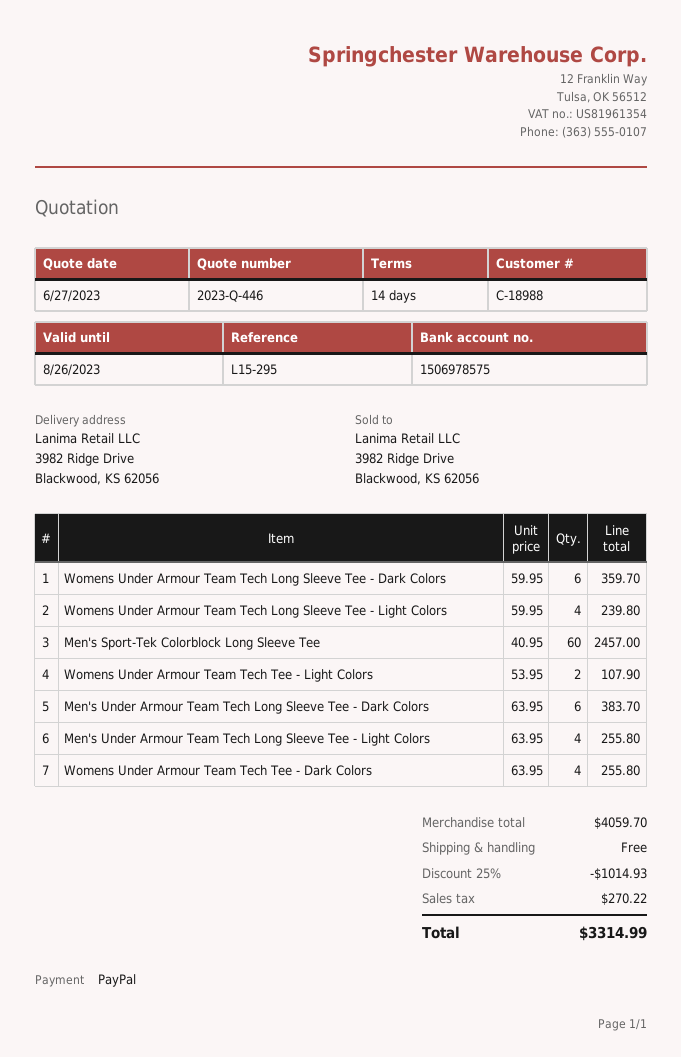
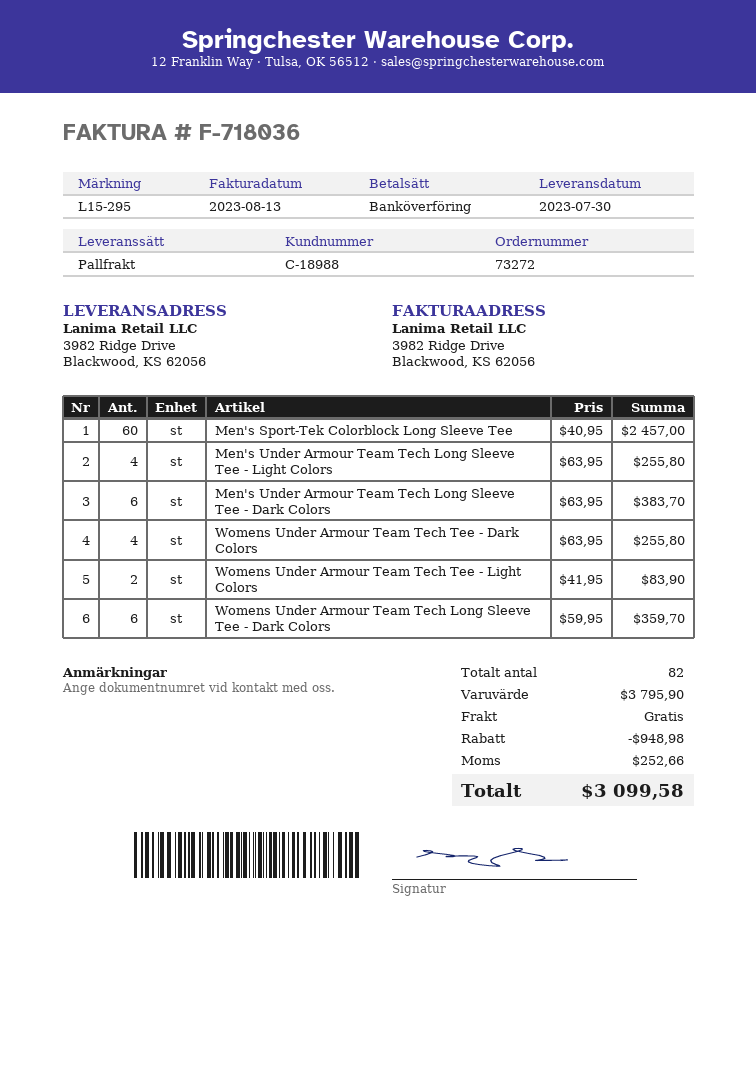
payment method: PayPal -> bank transfer
Womens Under Armour Team Tech Long Sleeve Tee - Light Colors: 4 x 59.95 = 239.80 -> none
Womens Under Armour Team Tech Tee - Light Colors: 2 x 53.95 = 107.90 -> 2 x 41.95 = 83.90
subtotal: 4059.70 -> 3795.90
discount: 1014.93 -> 948.98
tax: 270.22 -> 252.66
total: 3314.99 -> 3099.58

